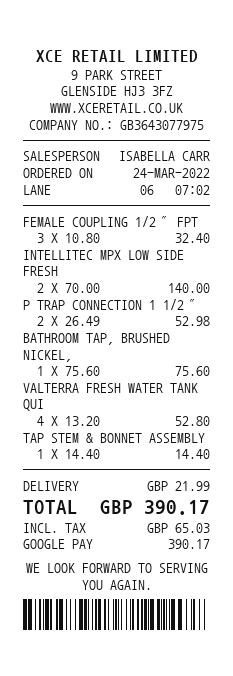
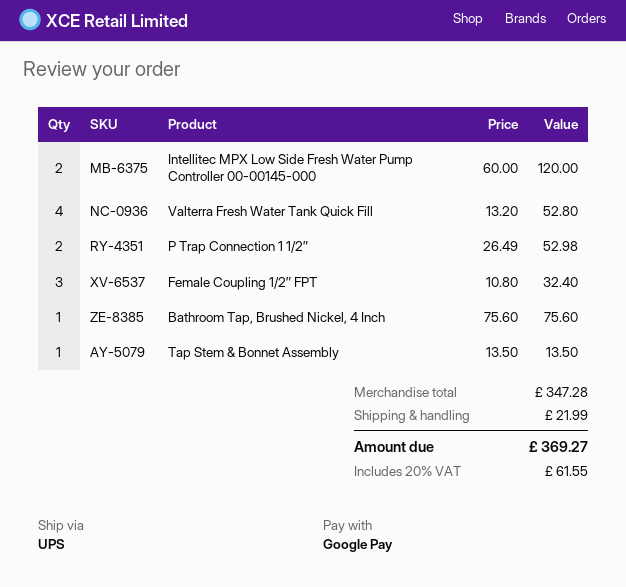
INTELLITEC MPX LOW SIDE FRESH: 2 x 70.00 = 140.00 -> 2 x 60.00 = 120.00
TAP STEM & BONNET ASSEMBLY: 1 x 14.40 = 14.40 -> 1 x 13.50 = 13.50
tax: 65.03 -> 61.55
total: 390.17 -> 369.27

